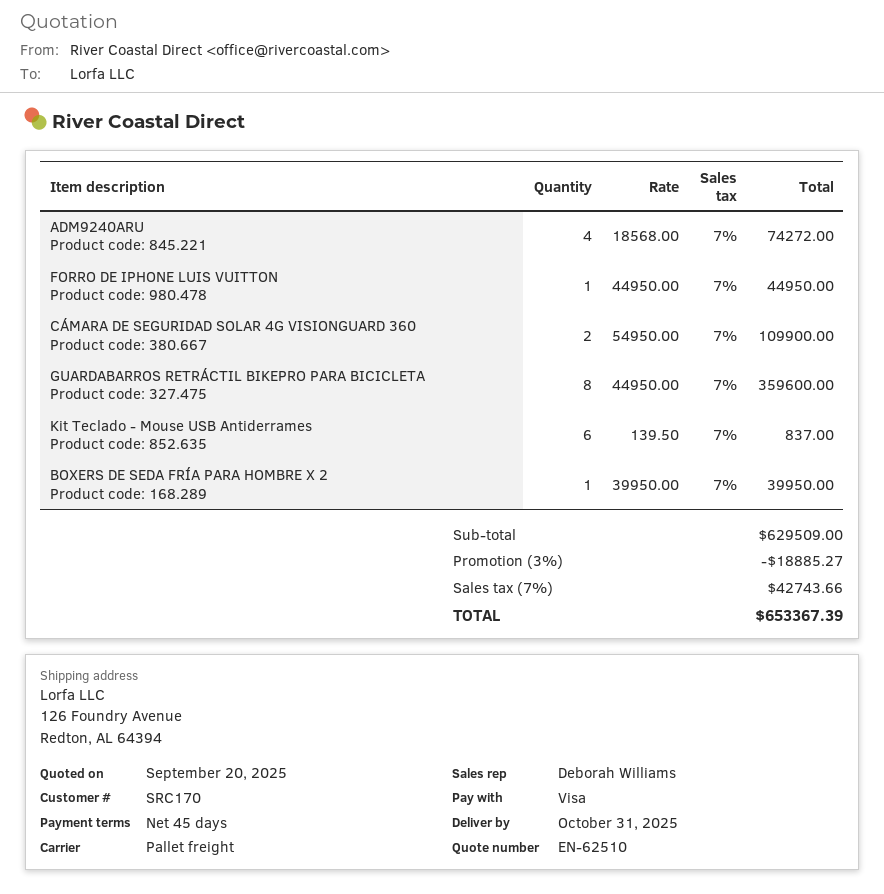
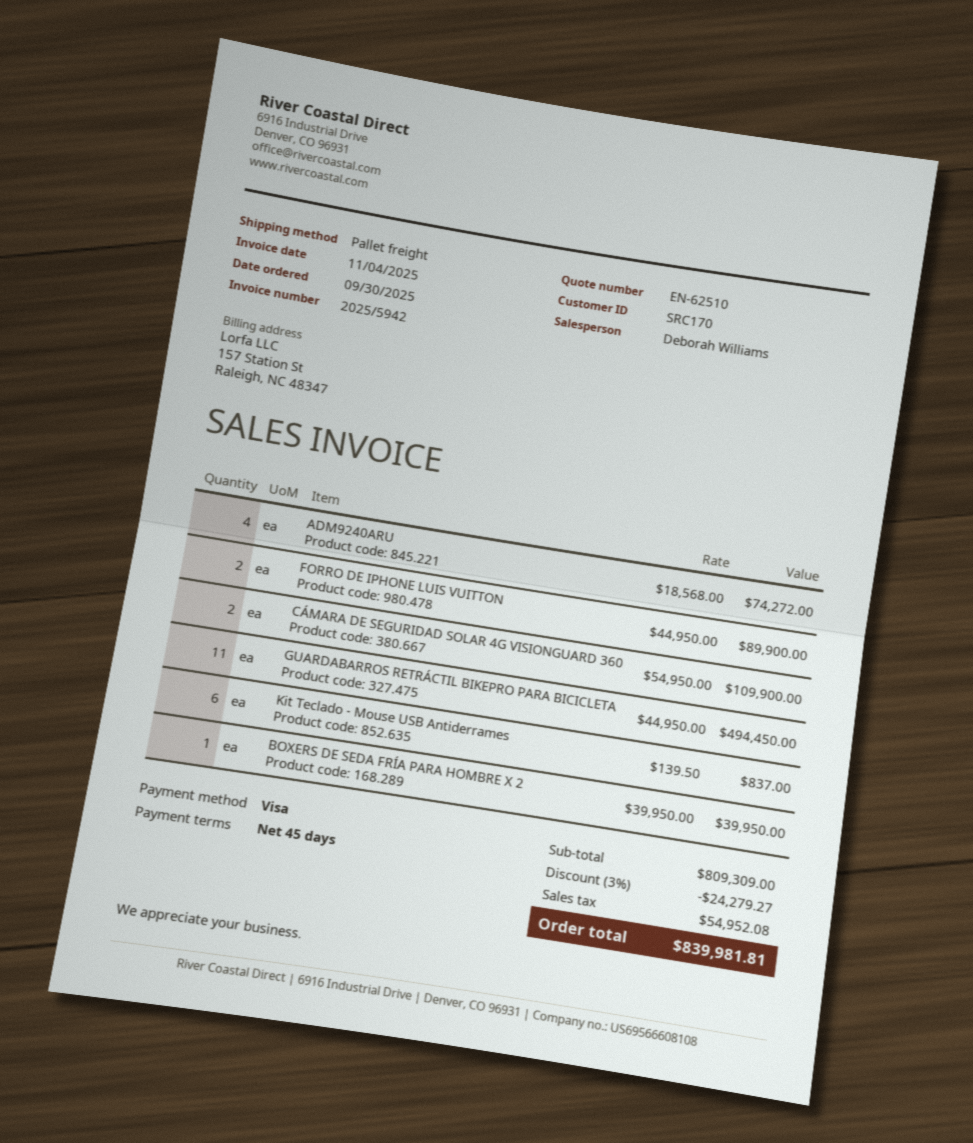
FORRO DE IPHONE LUIS VUITTON: 1 x 44950.00 = 44950.00 -> 2 x 44950.00 = 89900.00
GUARDABARROS RETRÁCTIL BIKEPRO PARA BICICLETA: 8 x 44950.00 = 359600.00 -> 11 x 44950.00 = 494450.00
subtotal: 629509.00 -> 809309.00
discount: 3% = 18885.27 -> 3% = 24279.27
tax: 42743.66 -> 54952.08
total: 653367.39 -> 839981.81

